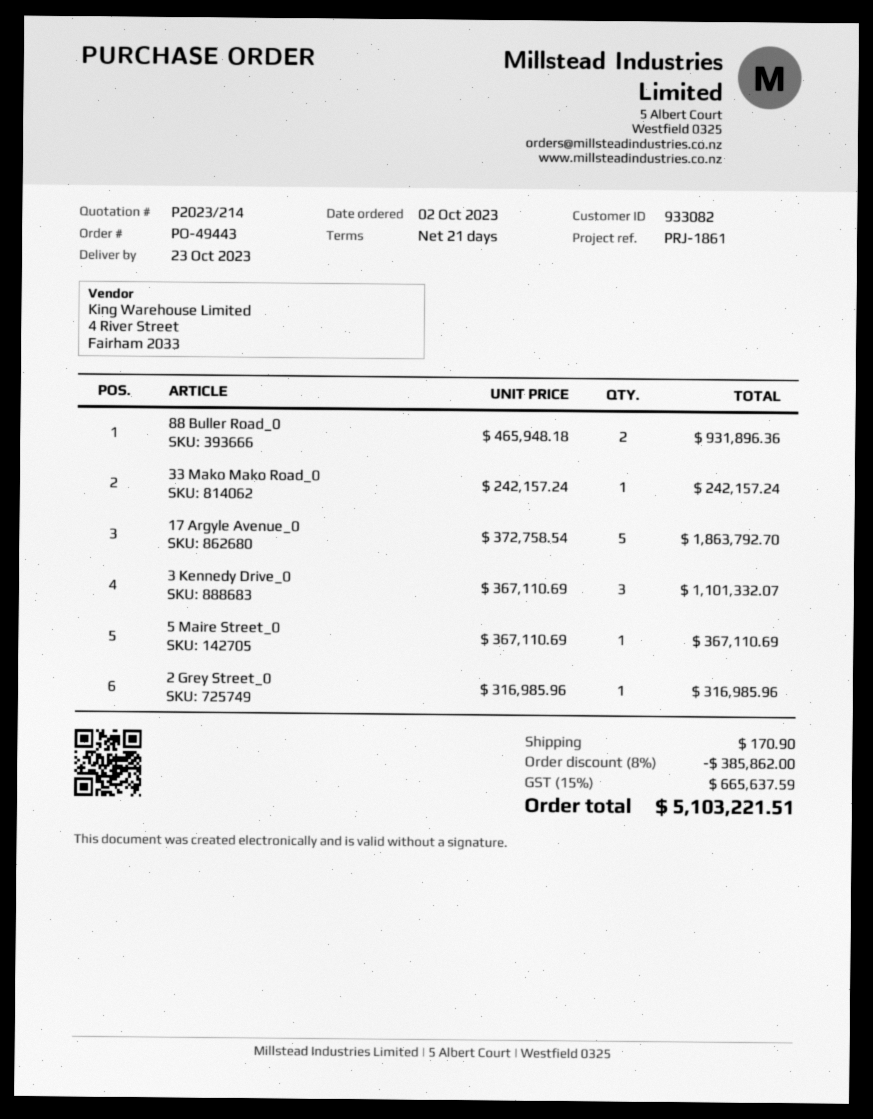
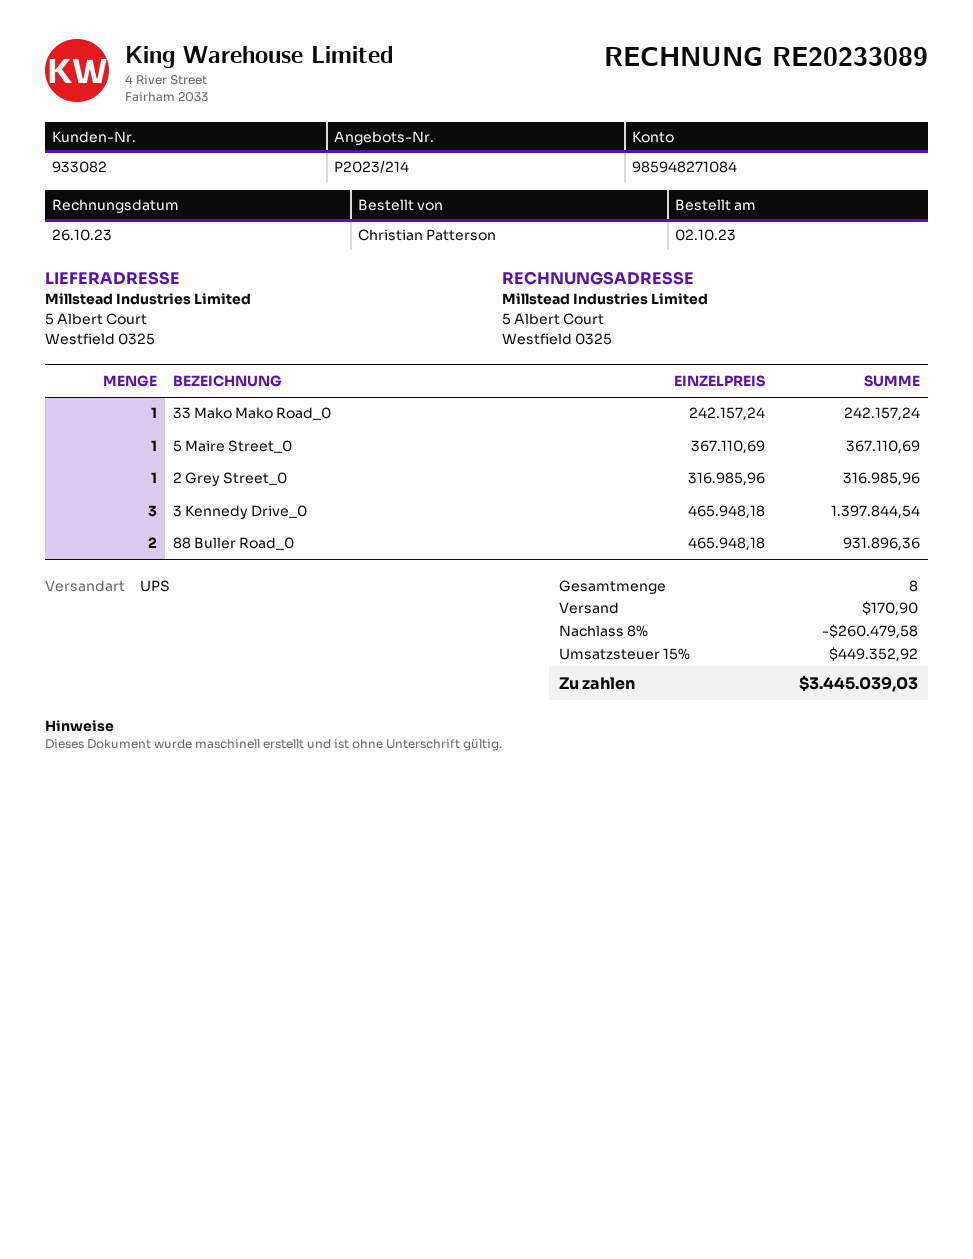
17 Argyle Avenue_0: 5 x 372758.54 = 1863792.70 -> none
3 Kennedy Drive_0: 3 x 367110.69 = 1101332.07 -> 3 x 465948.18 = 1397844.54
discount: 8% = 385862.00 -> 8% = 260479.58
tax: 15% = 665637.59 -> 15% = 449352.92
total: 5103221.51 -> 3445039.03

